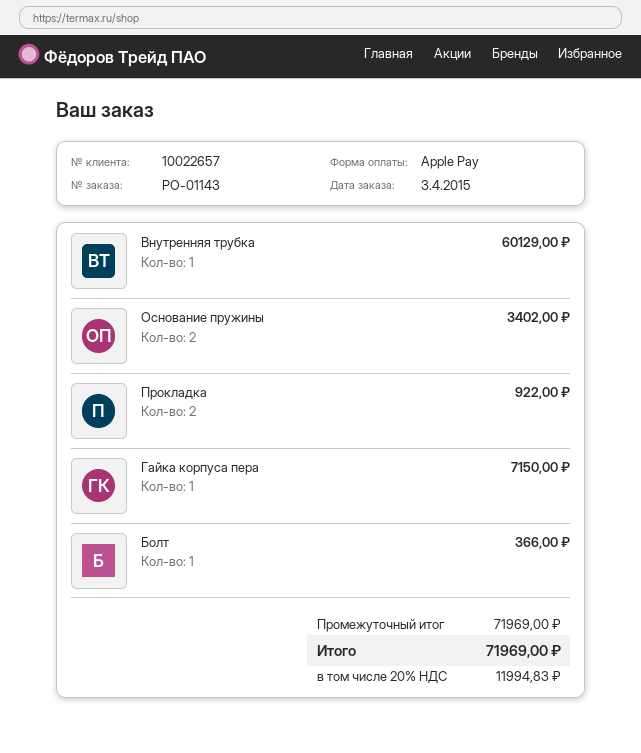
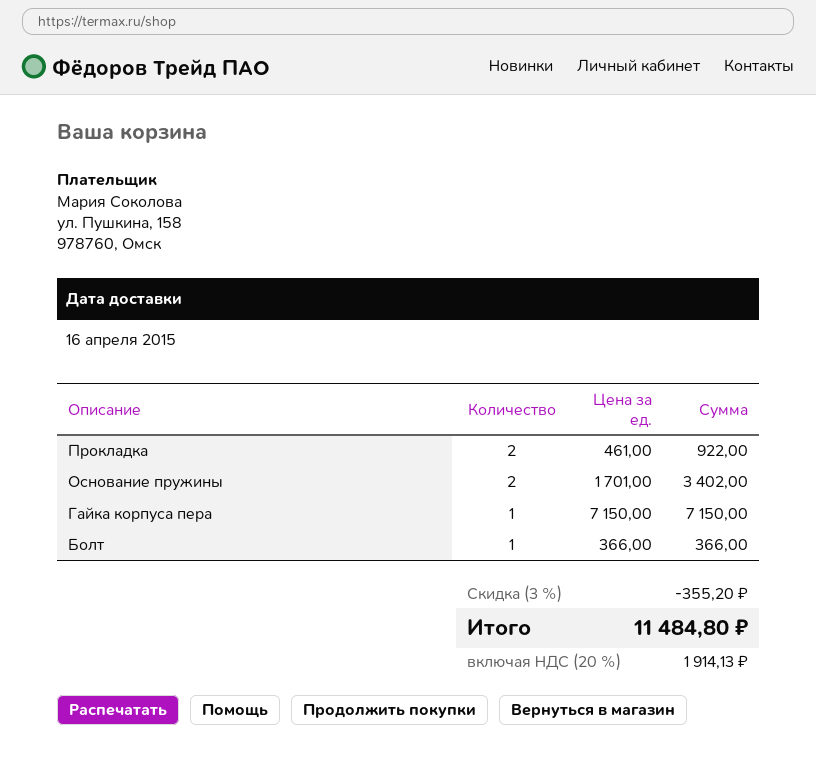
Внутренняя трубка: 1 for 60129.00 -> none
discount: none -> 3% = 355.20
tax: 20% = 11994.83 -> 20% = 1914.13
total: 71969.00 -> 11484.80

